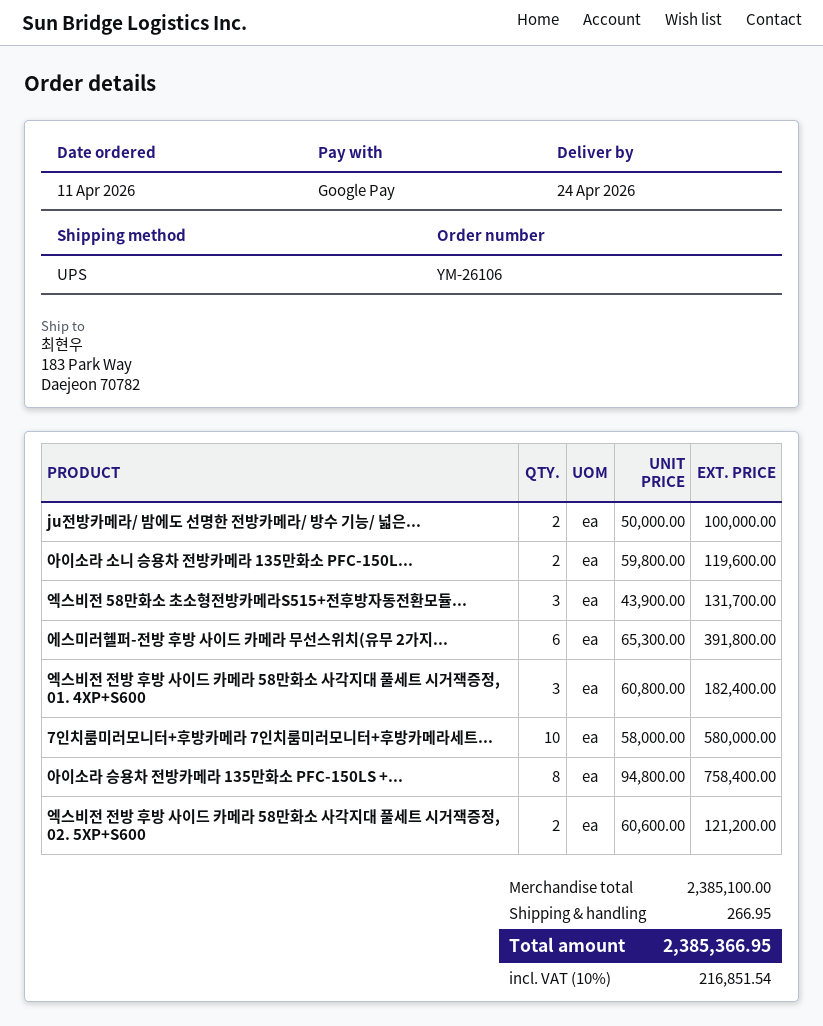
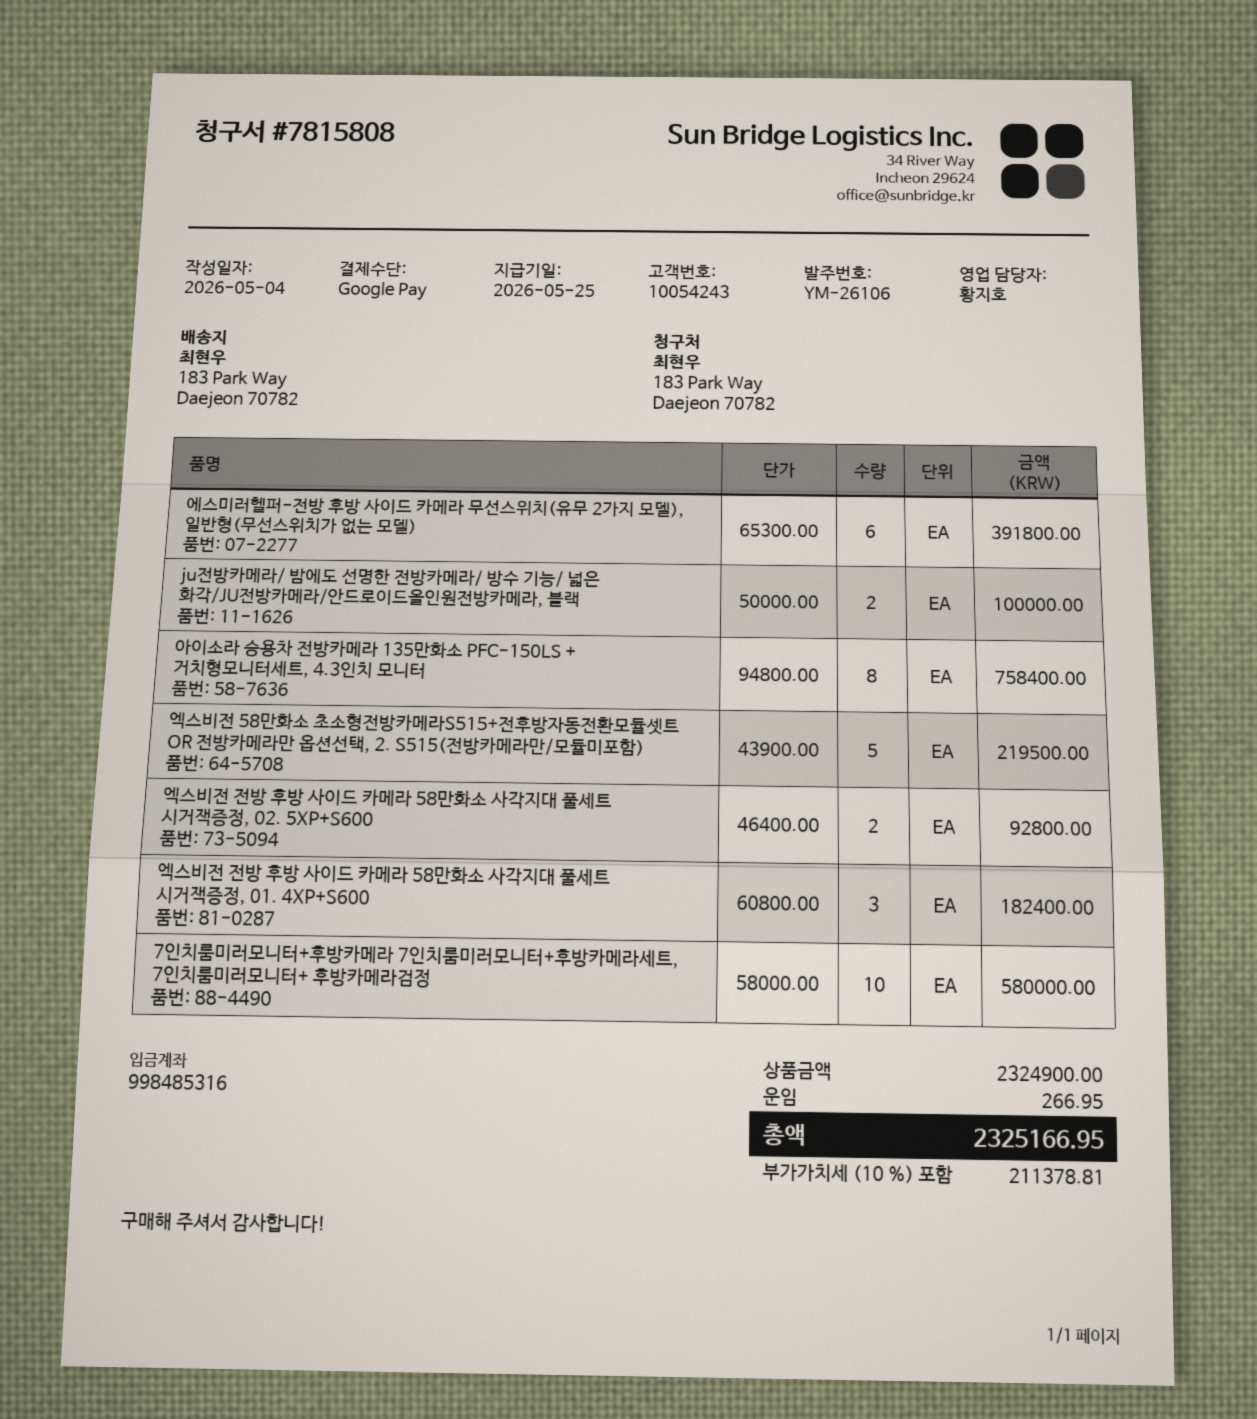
아이소라 소니 승용차 전방카메라 135만화소 PFC-150L...: 2 x 59800.00 = 119600.00 -> none
엑스비전 58만화소 초소형전방카메라S515+전후방자동전환모듈...: 3 x 43900.00 = 131700.00 -> 5 x 43900.00 = 219500.00
엑스비전 전방 후방 사이드 카메라 58만화소 사각지대 풀세트 시거잭증정, 02. 5XP+S600: 2 x 60600.00 = 121200.00 -> 2 x 46400.00 = 92800.00
subtotal: 2385100.00 -> 2324900.00
tax: 10% = 216851.54 -> 10% = 211378.81
total: 2385366.95 -> 2325166.95

